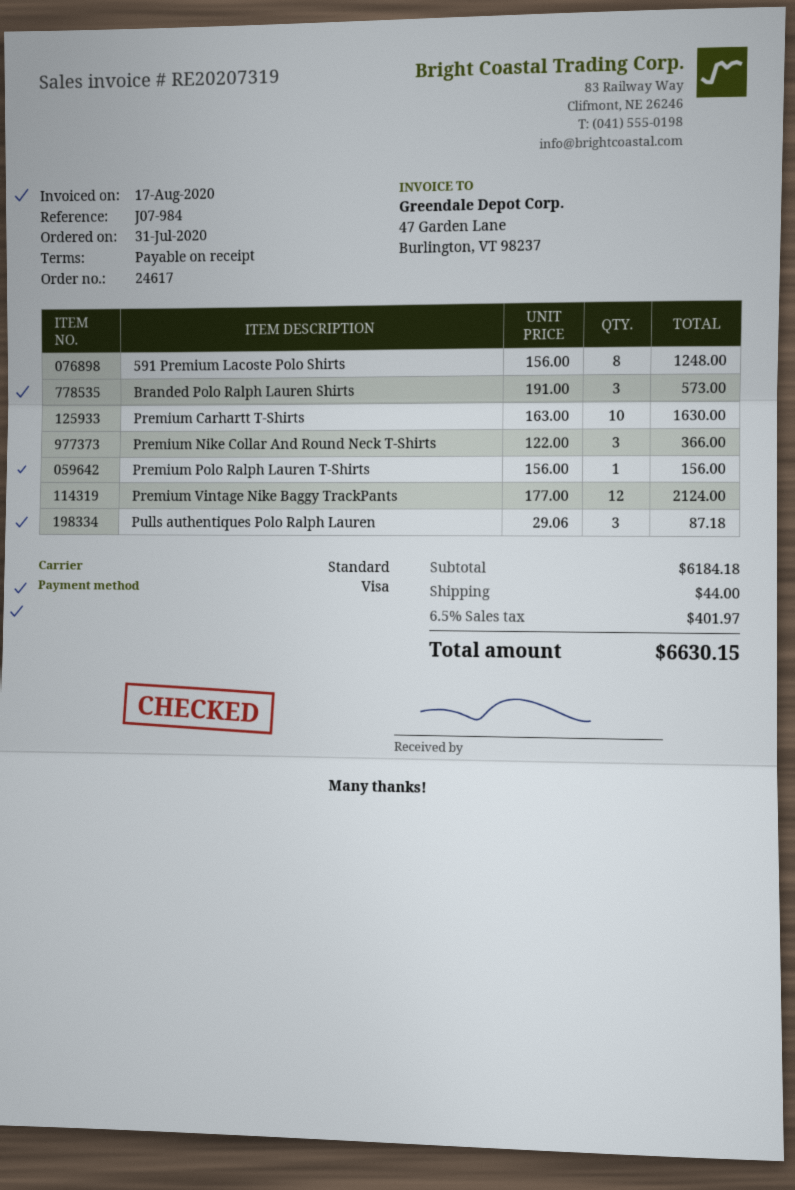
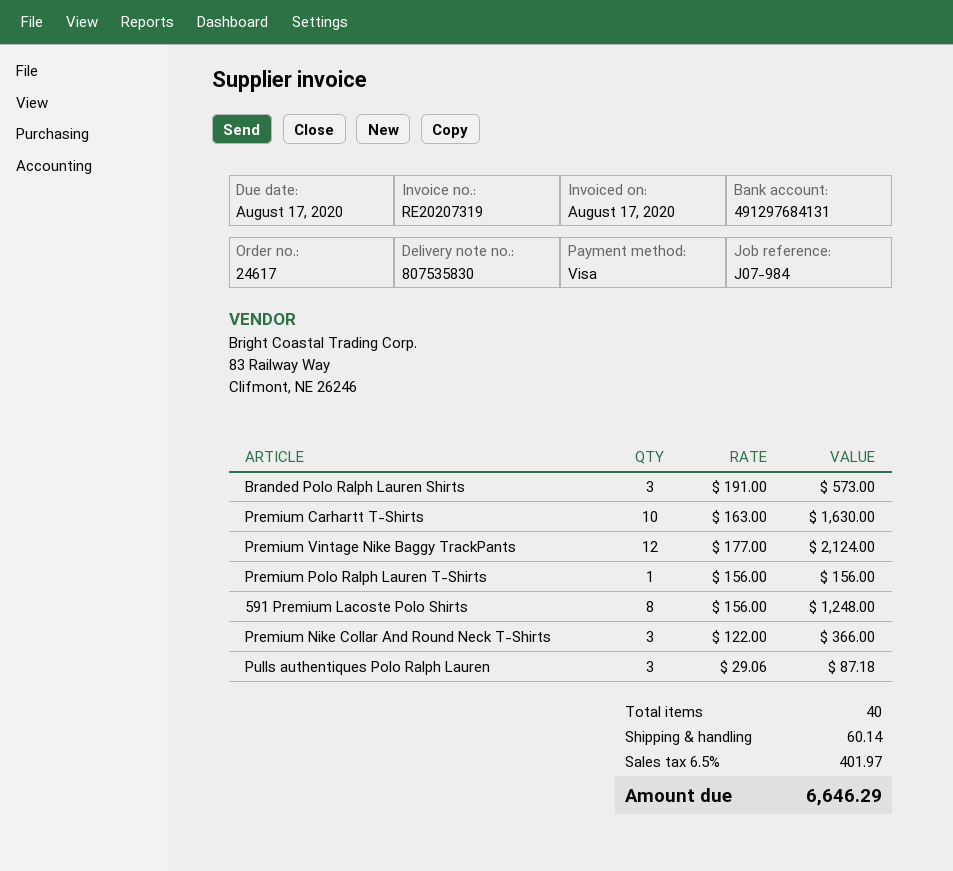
shipping: 44.00 -> 60.14
total: 6630.15 -> 6646.29

